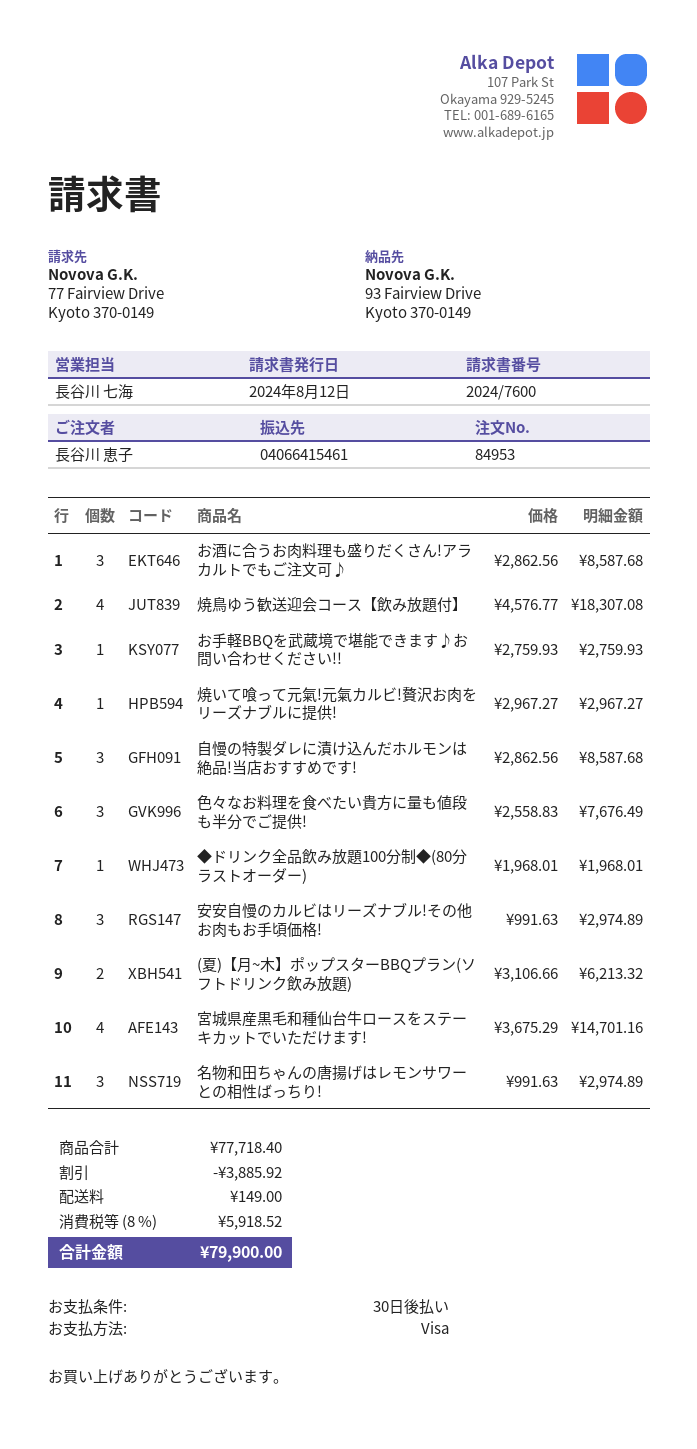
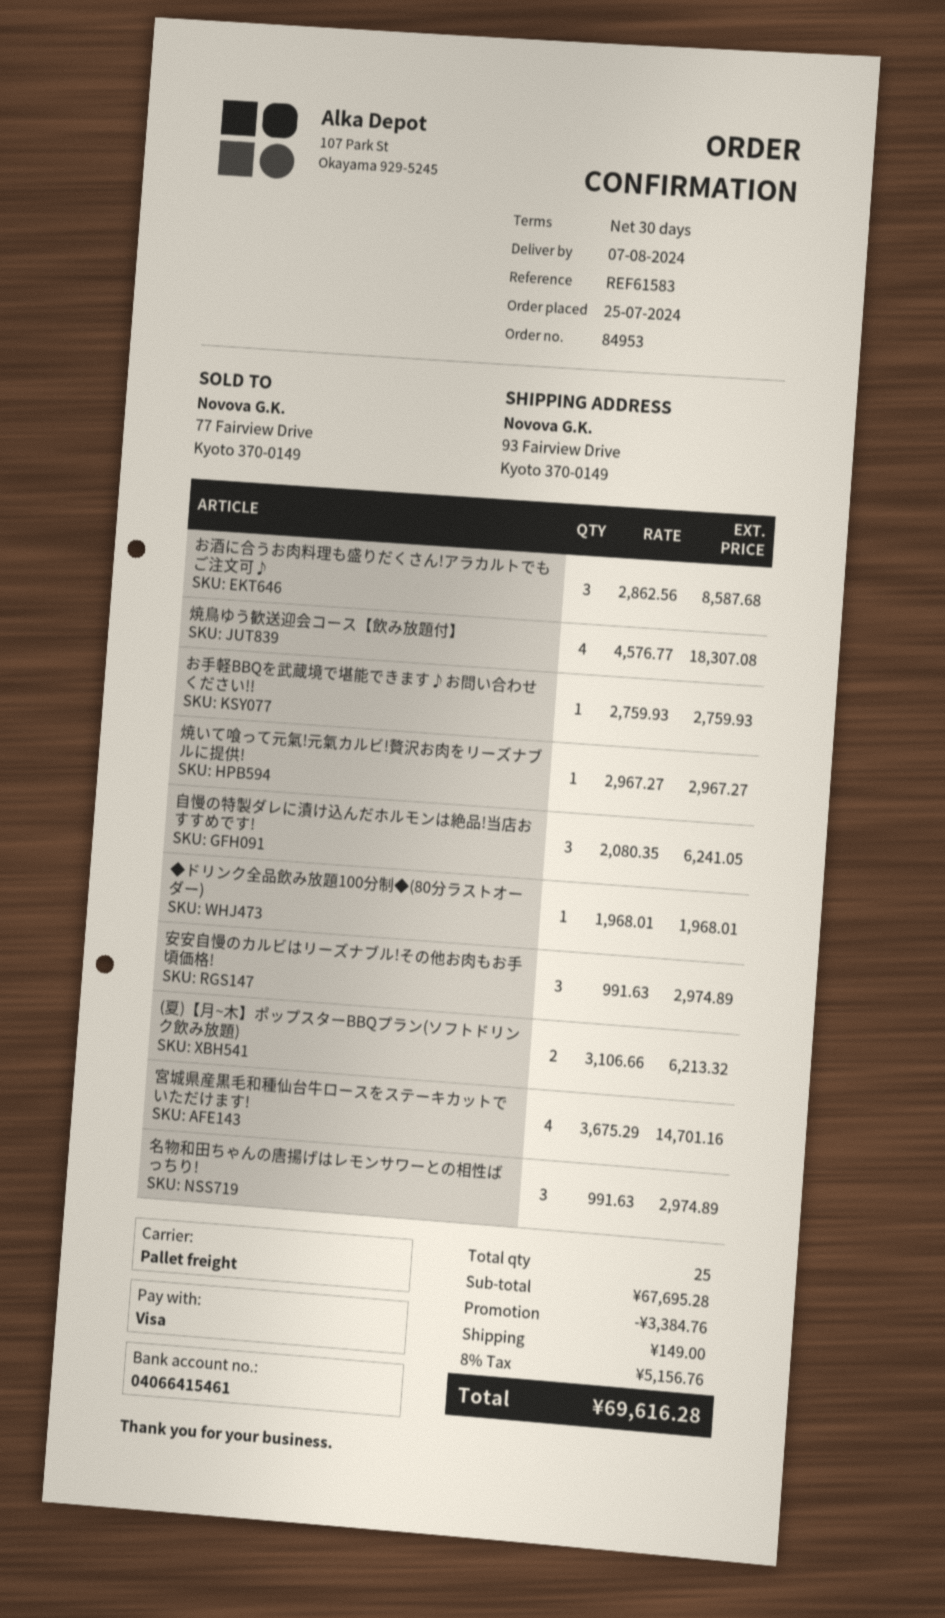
自慢の特製ダレに漬け込んだホルモンは絶品!当店おすすめです!: 3 x 2862.56 = 8587.68 -> 3 x 2080.35 = 6241.05
色々なお料理を食べたい貴方に量も値段も半分でご提供!: 3 x 2558.83 = 7676.49 -> none
subtotal: 77718.40 -> 67695.28
discount: 3885.92 -> 3384.76
tax: 8% = 5918.52 -> 8% = 5156.76
total: 79900.00 -> 69616.28

